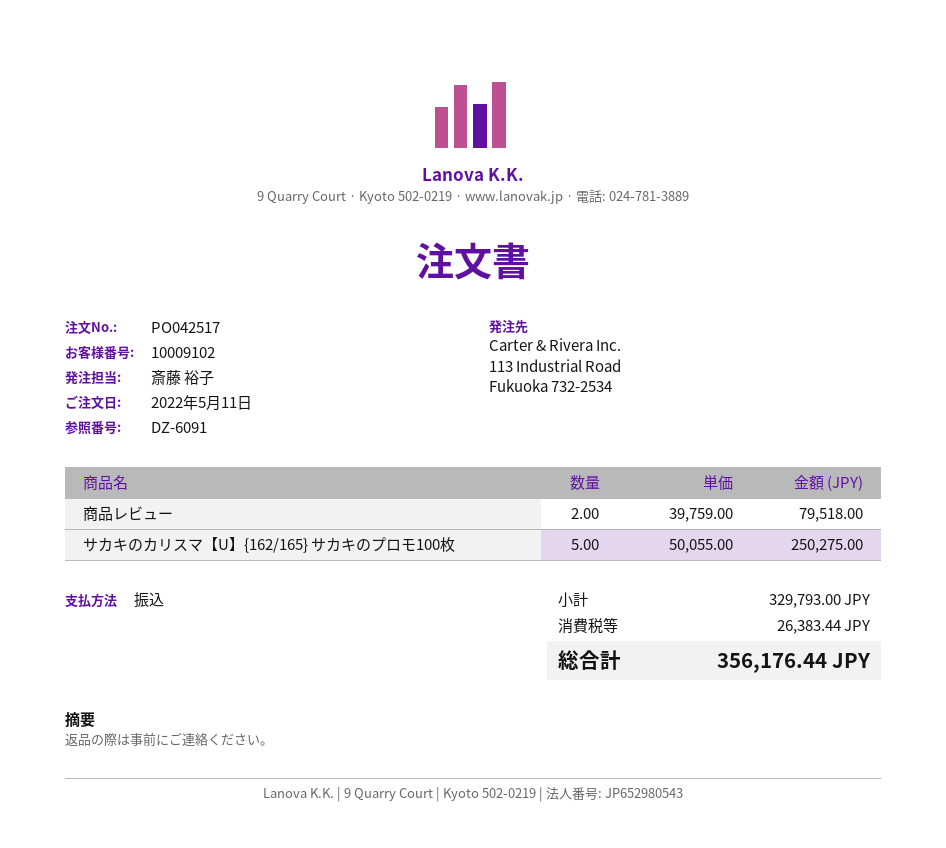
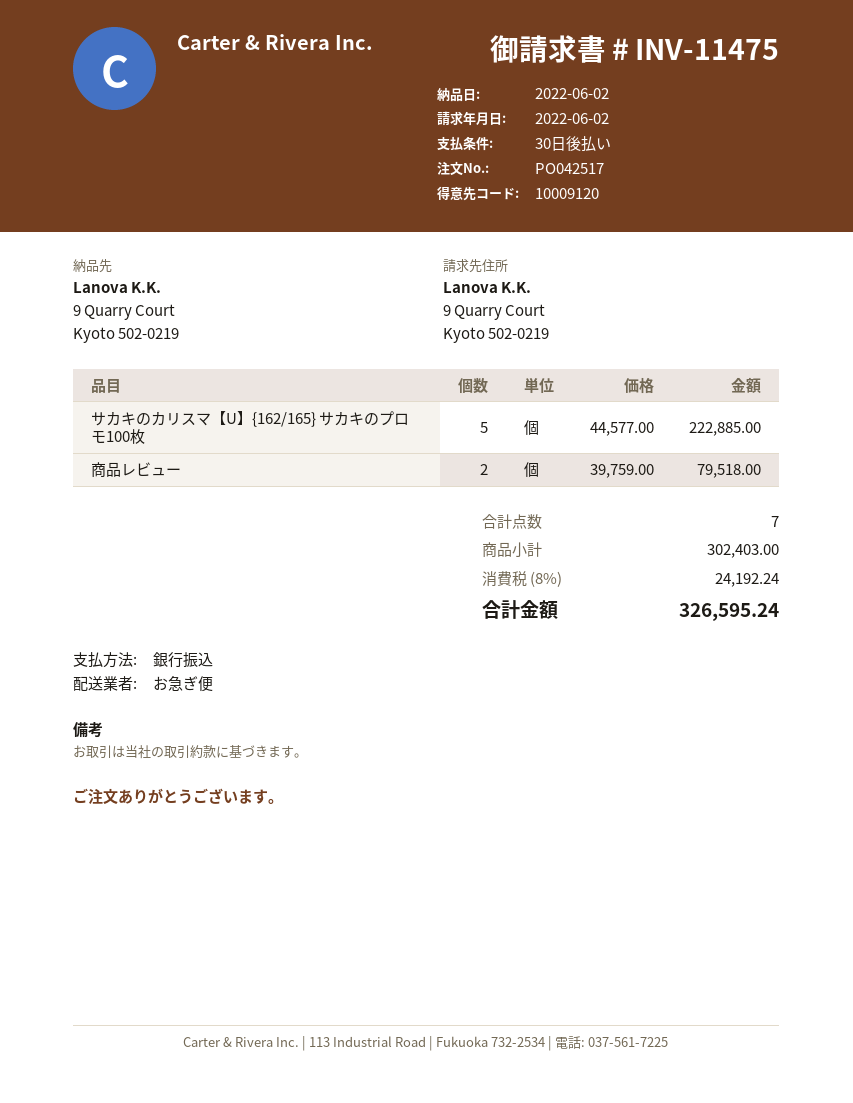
customer number: 10009102 -> 10009120
サカキのカリスマ【U】{162/165} サカキのプロモ100枚: 5 x 50055.00 = 250275.00 -> 5 x 44577.00 = 222885.00
subtotal: 329793.00 -> 302403.00
tax: 26383.44 -> 24192.24
total: 356176.44 -> 326595.24

